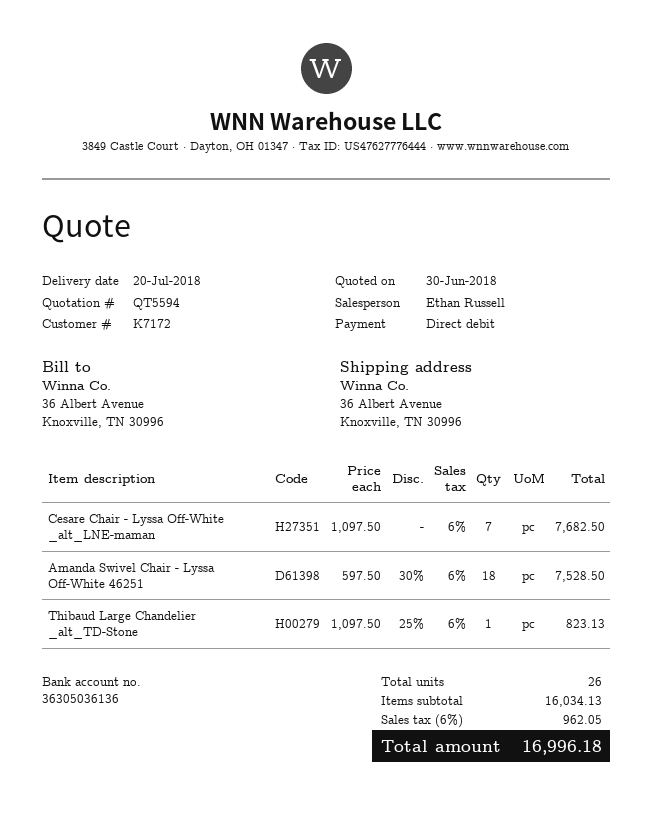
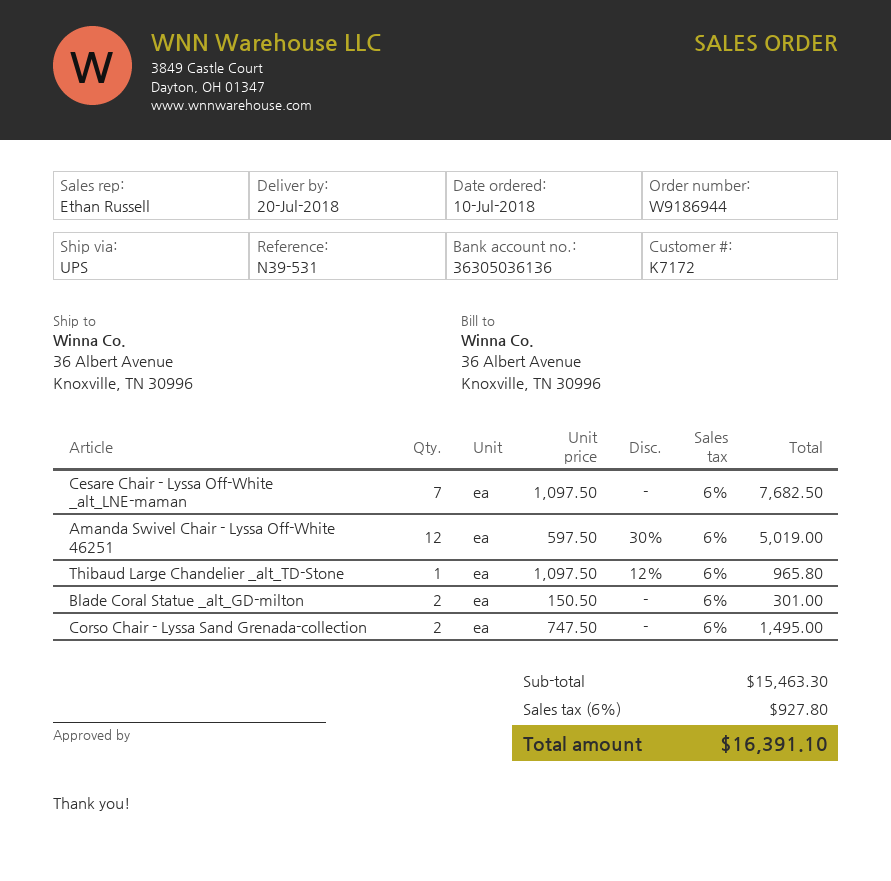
Amanda Swivel Chair - Lyssa Off-White 46251: 18 x 597.50 - 30% = 7528.50 -> 12 x 597.50 - 30% = 5019.00
Thibaud Large Chandelier _alt_TD-Stone: 1 x 1097.50 - 25% = 823.13 -> 1 x 1097.50 - 12% = 965.80
Blade Coral Statue _alt_GD-milton: none -> 2 x 150.50 = 301.00
Corso Chair - Lyssa Sand Grenada-collection: none -> 2 x 747.50 = 1495.00
subtotal: 16034.13 -> 15463.30
tax: 6% = 962.05 -> 6% = 927.80
total: 16996.18 -> 16391.10

